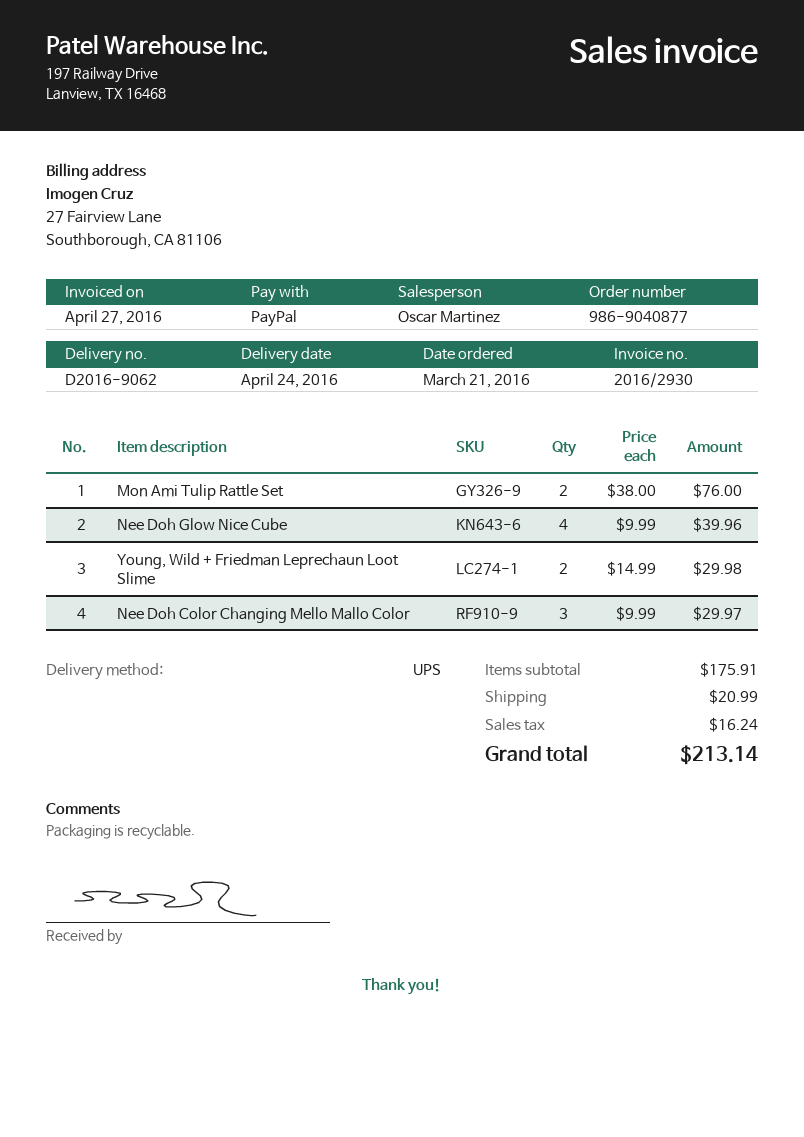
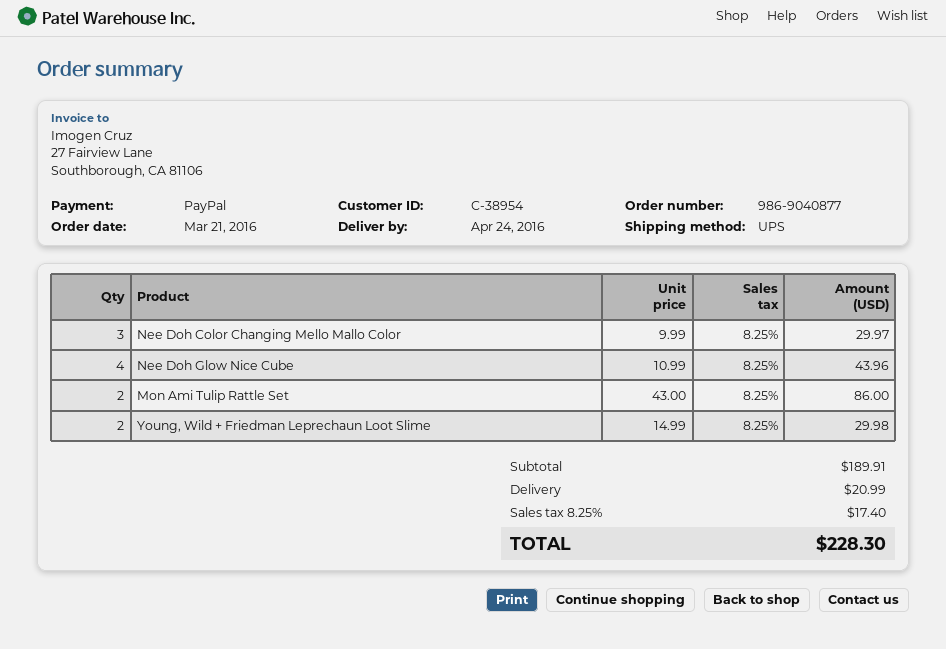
Mon Ami Tulip Rattle Set: 2 x 38.00 = 76.00 -> 2 x 43.00 = 86.00
Nee Doh Glow Nice Cube: 4 x 9.99 = 39.96 -> 4 x 10.99 = 43.96
subtotal: 175.91 -> 189.91
tax: 16.24 -> 17.40
total: 213.14 -> 228.30

